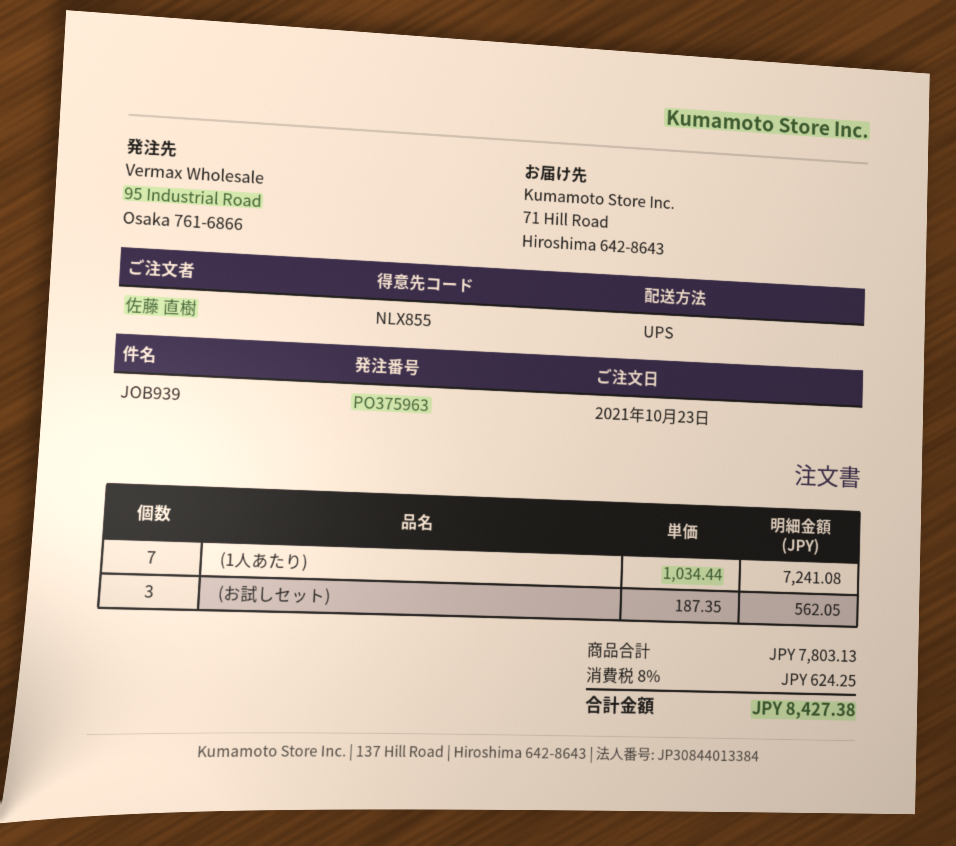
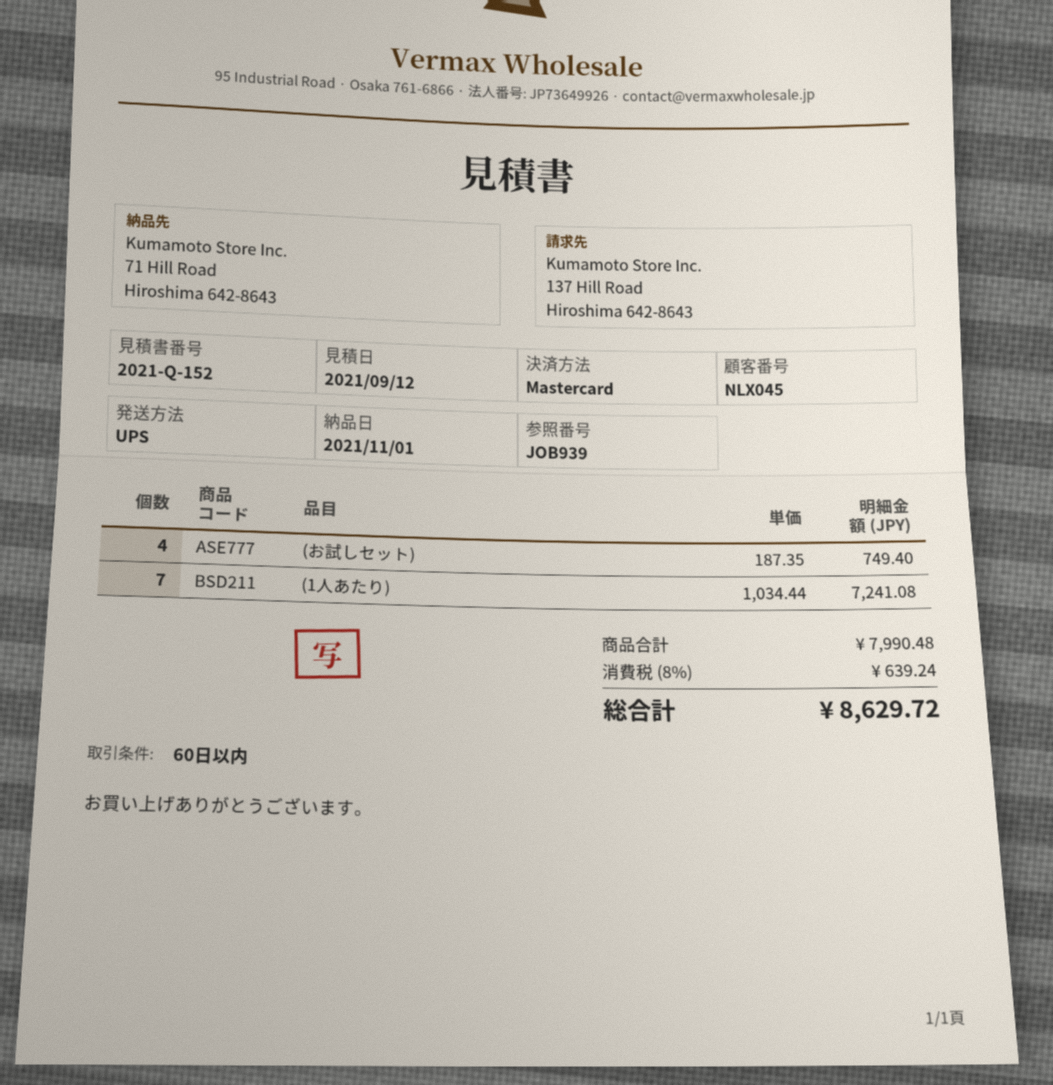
customer number: NLX855 -> NLX045
(お試しセット): 3 x 187.35 = 562.05 -> 4 x 187.35 = 749.40
subtotal: 7803.13 -> 7990.48
tax: 8% = 624.25 -> 8% = 639.24
total: 8427.38 -> 8629.72

